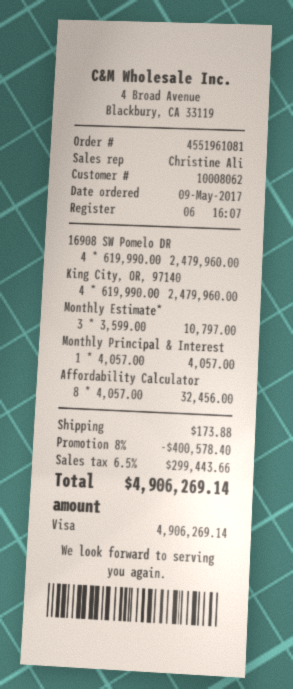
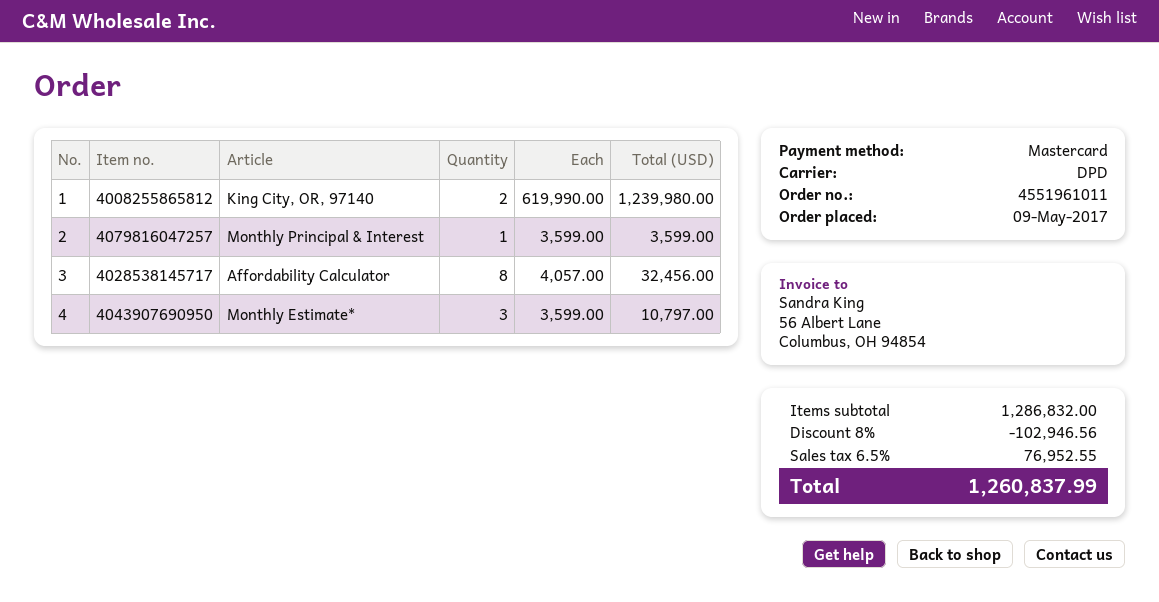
order number: 4551961081 -> 4551961011
payment method: Visa -> Mastercard
16908 SW Pomelo DR: 4 x 619990.00 = 2479960.00 -> none
King City, OR, 97140: 4 x 619990.00 = 2479960.00 -> 2 x 619990.00 = 1239980.00
Monthly Principal & Interest: 1 x 4057.00 = 4057.00 -> 1 x 3599.00 = 3599.00
discount: 8% = 400578.40 -> 8% = 102946.56
shipping: 173.88 -> none
tax: 6.5% = 299443.66 -> 6.5% = 76952.55
total: 4906269.14 -> 1260837.99

